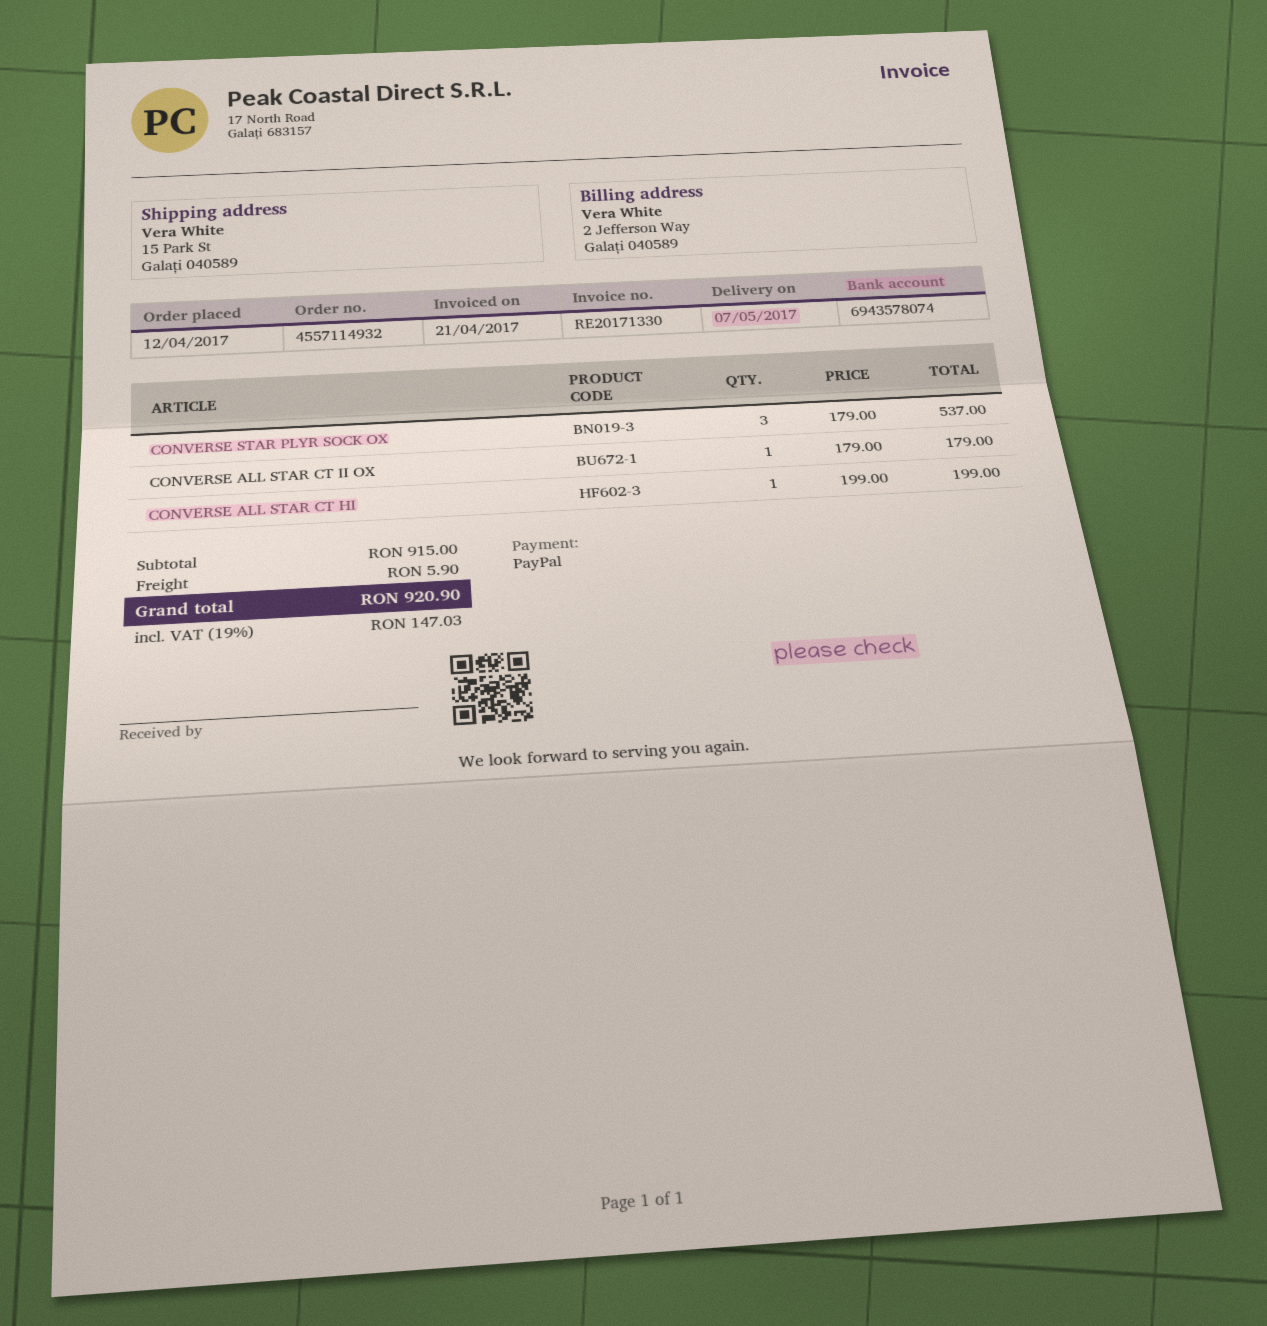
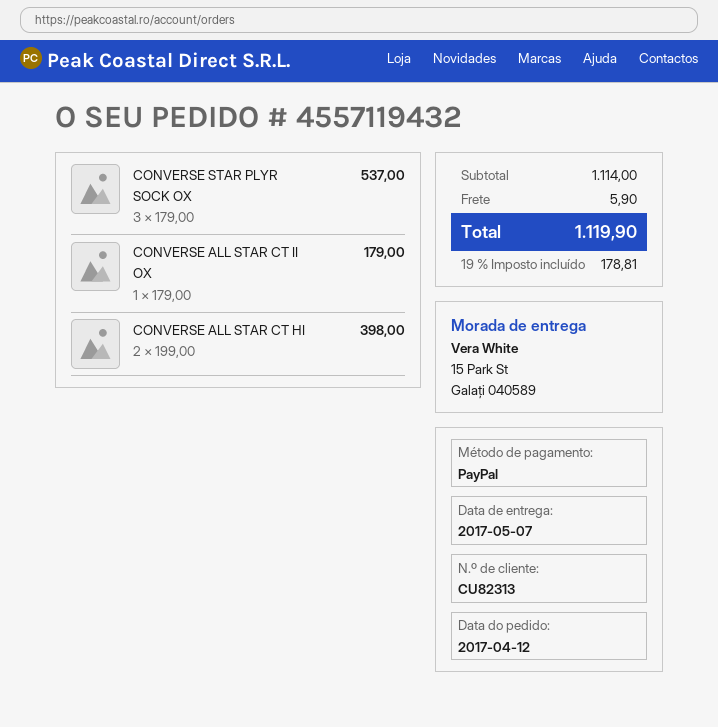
order number: 4557114932 -> 4557119432
CONVERSE ALL STAR CT HI: 1 x 199.00 = 199.00 -> 2 x 199.00 = 398.00
subtotal: 915.00 -> 1114.00
tax: 19% = 147.03 -> 19% = 178.81
total: 920.90 -> 1119.90

